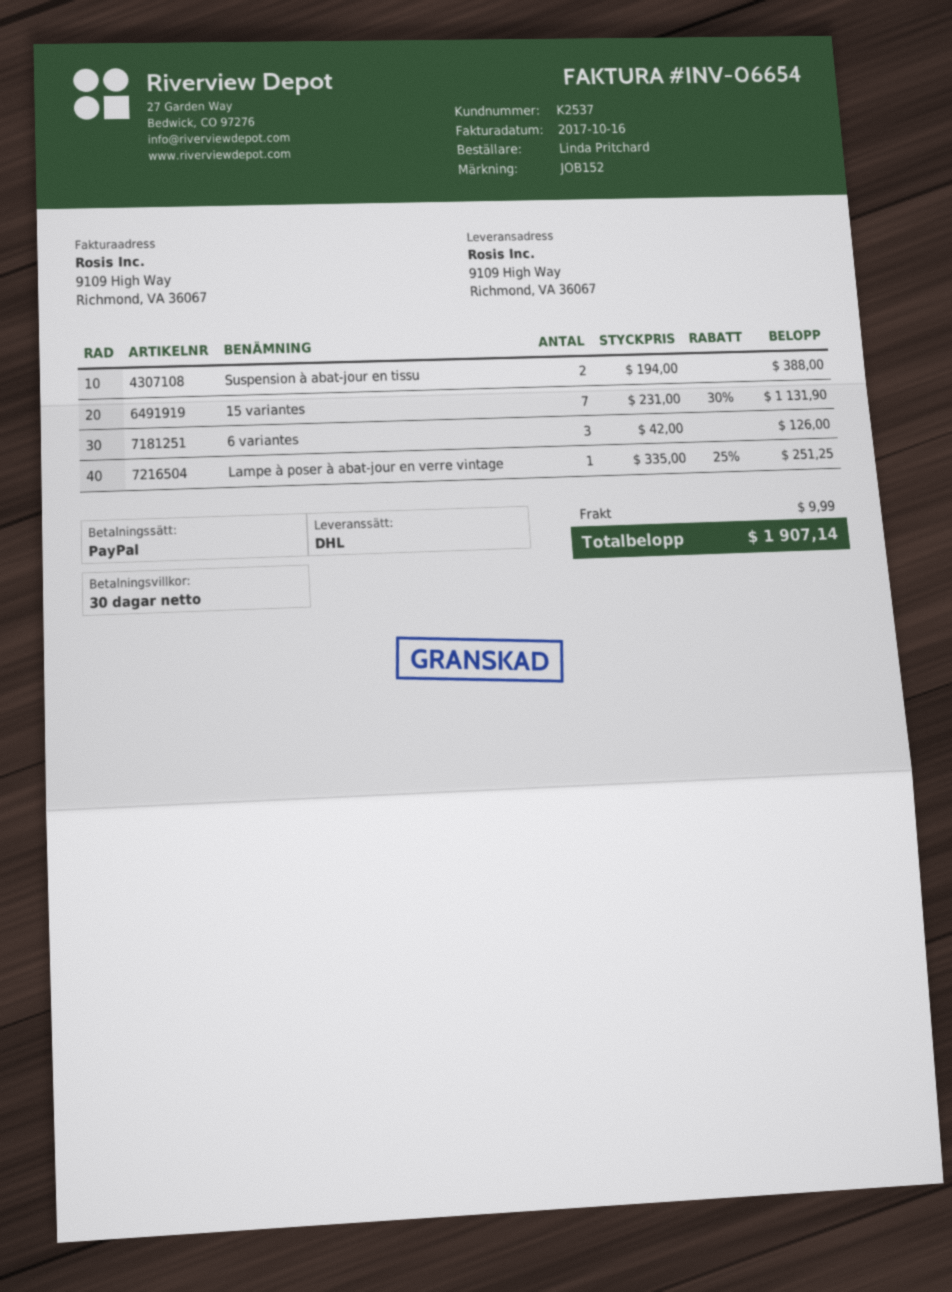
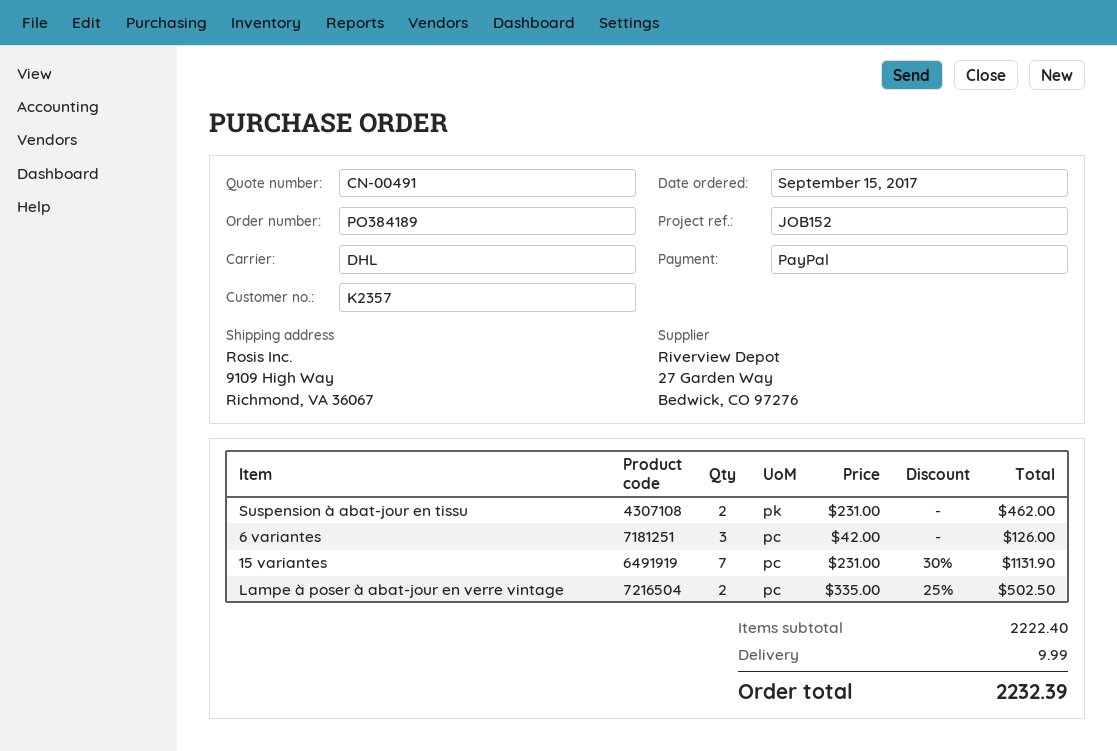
customer number: K2537 -> K2357
Suspension à abat-jour en tissu: 2 x 194.00 = 388.00 -> 2 x 231.00 = 462.00
Lampe à poser à abat-jour en verre vintage: 1 x 335.00 - 25% = 251.25 -> 2 x 335.00 - 25% = 502.50
total: 1907.14 -> 2232.39

